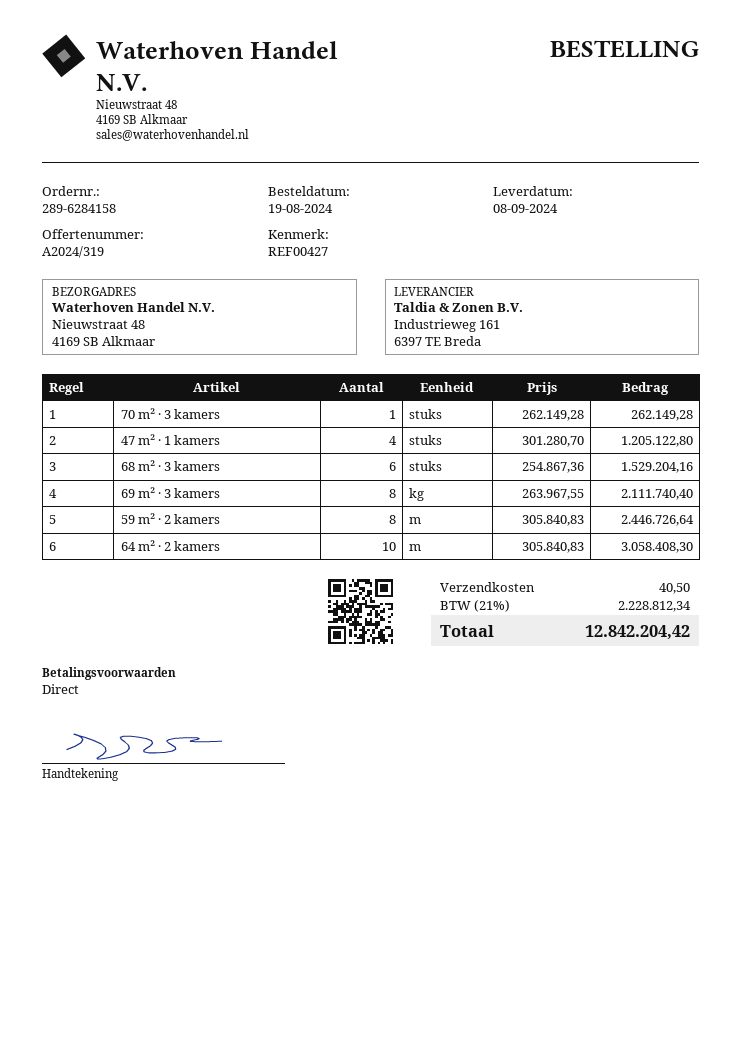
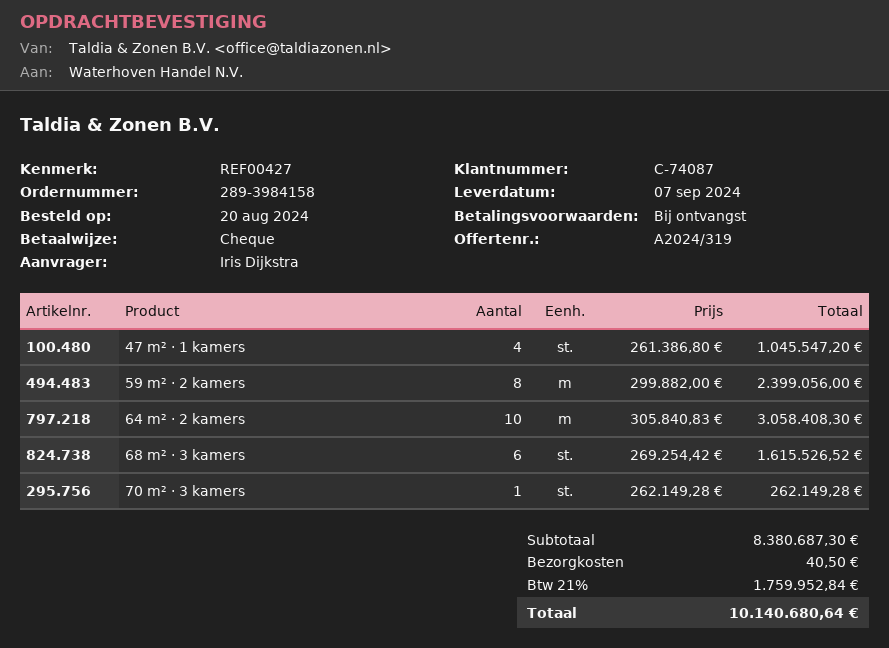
order number: 289-6284158 -> 289-3984158
order date: 2024-08-19 -> 2024-08-20
delivery date: 2024-09-08 -> 2024-09-07
47 m² · 1 kamers: 4 x 301280.70 = 1205122.80 -> 4 x 261386.80 = 1045547.20
68 m² · 3 kamers: 6 x 254867.36 = 1529204.16 -> 6 x 269254.42 = 1615526.52
69 m² · 3 kamers: 8 x 263967.55 = 2111740.40 -> none
59 m² · 2 kamers: 8 x 305840.83 = 2446726.64 -> 8 x 299882.00 = 2399056.00
tax: 21% = 2228812.34 -> 21% = 1759952.84
total: 12842204.42 -> 10140680.64

